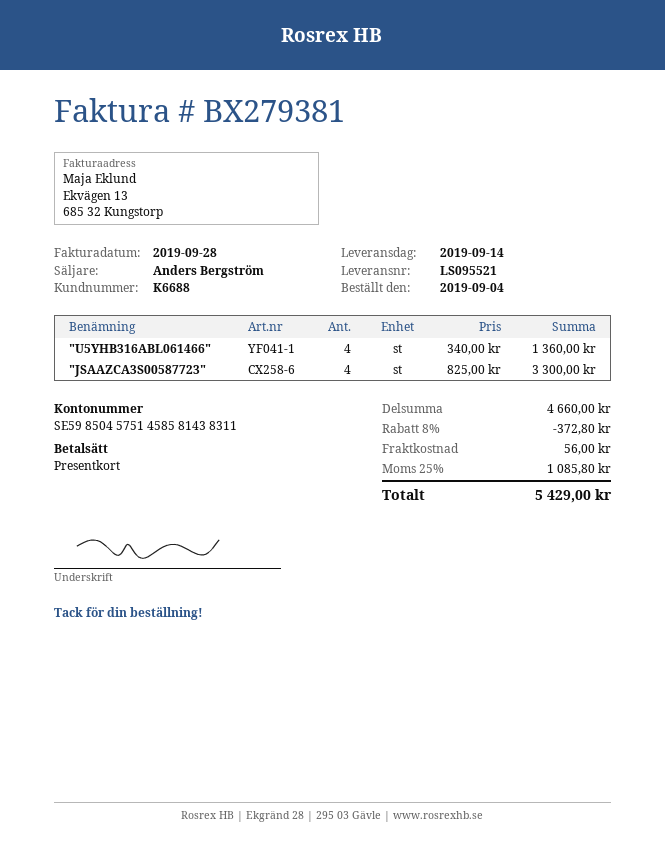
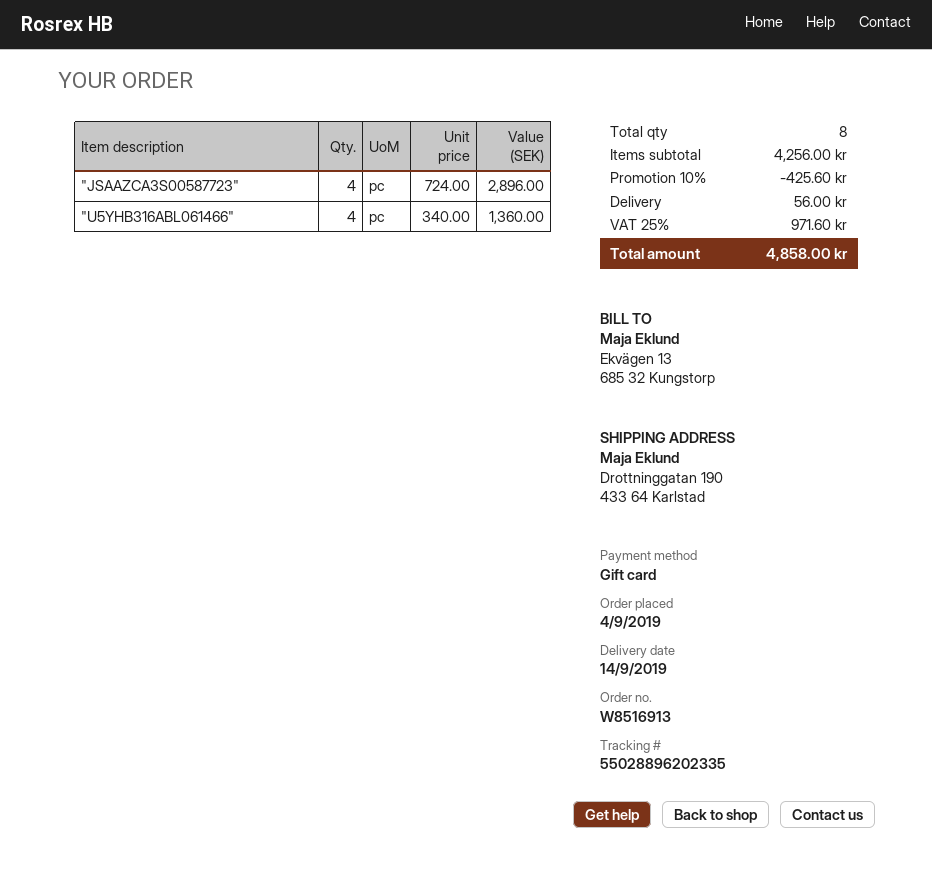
"JSAAZCA3S00587723": 4 x 825.00 = 3300.00 -> 4 x 724.00 = 2896.00
subtotal: 4660.00 -> 4256.00
discount: 8% = 372.80 -> 10% = 425.60
tax: 25% = 1085.80 -> 25% = 971.60
total: 5429.00 -> 4858.00

